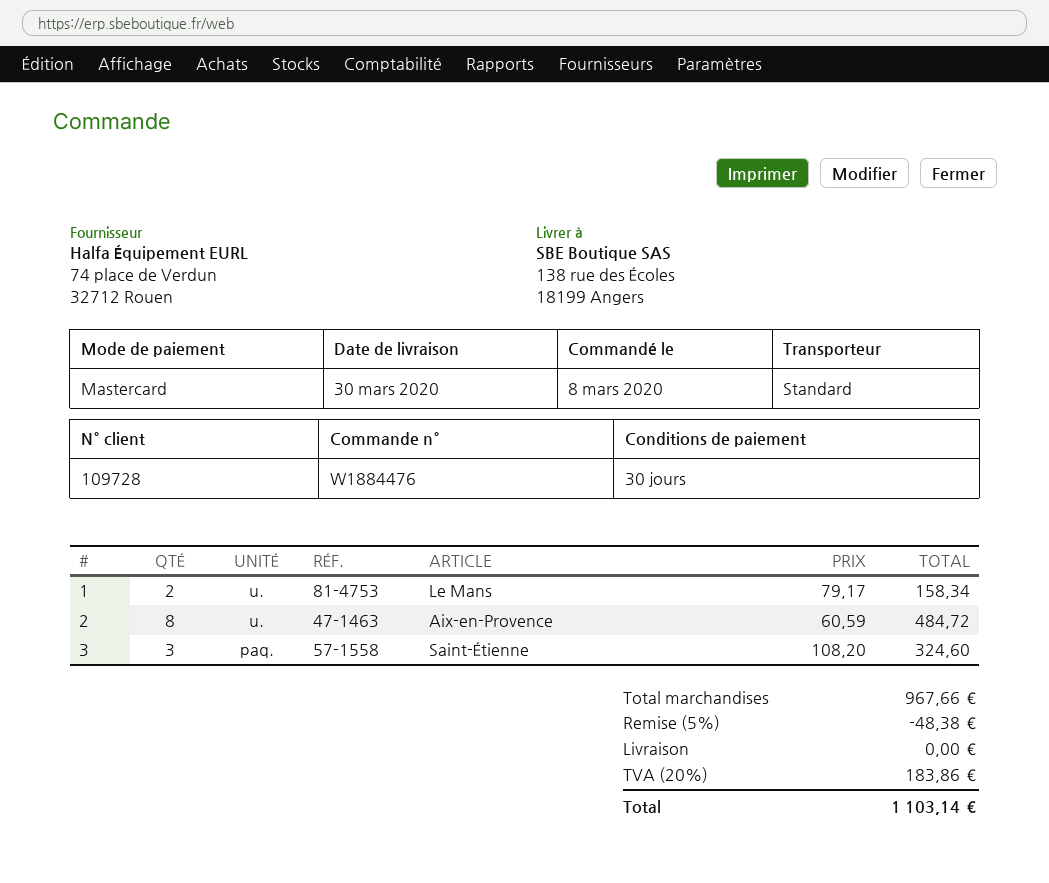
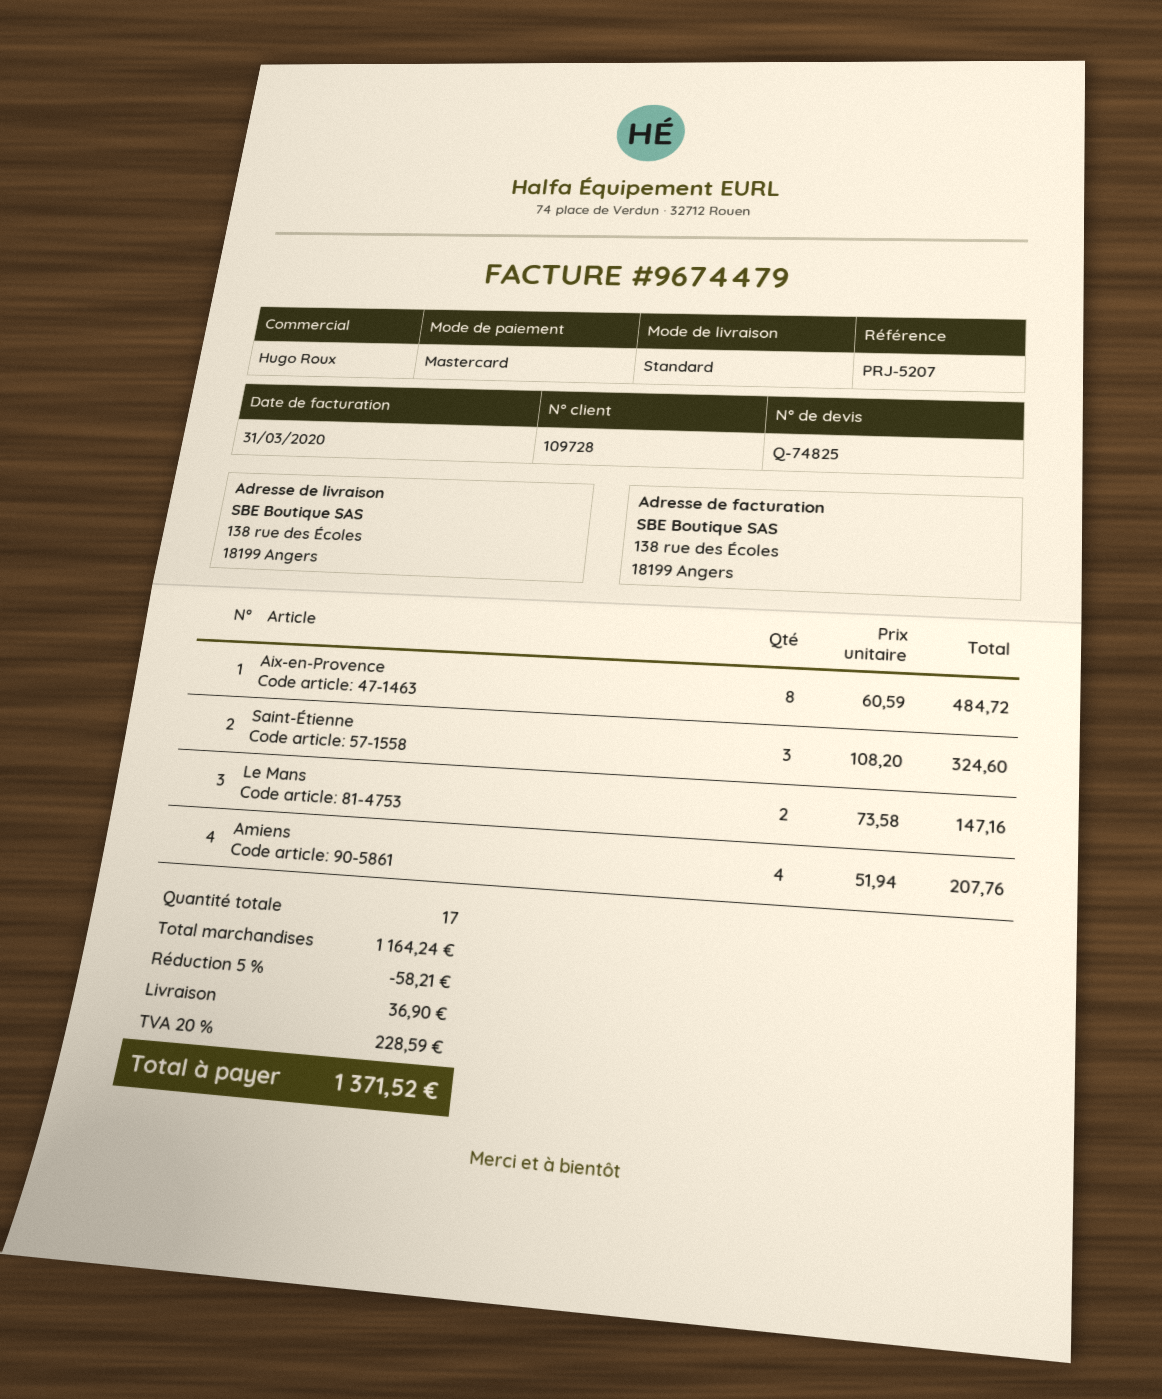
Le Mans: 2 x 79.17 = 158.34 -> 2 x 73.58 = 147.16
Amiens: none -> 4 x 51.94 = 207.76
subtotal: 967.66 -> 1164.24
discount: 5% = 48.38 -> 5% = 58.21
shipping: 0.00 -> 36.90
tax: 20% = 183.86 -> 20% = 228.59
total: 1103.14 -> 1371.52

